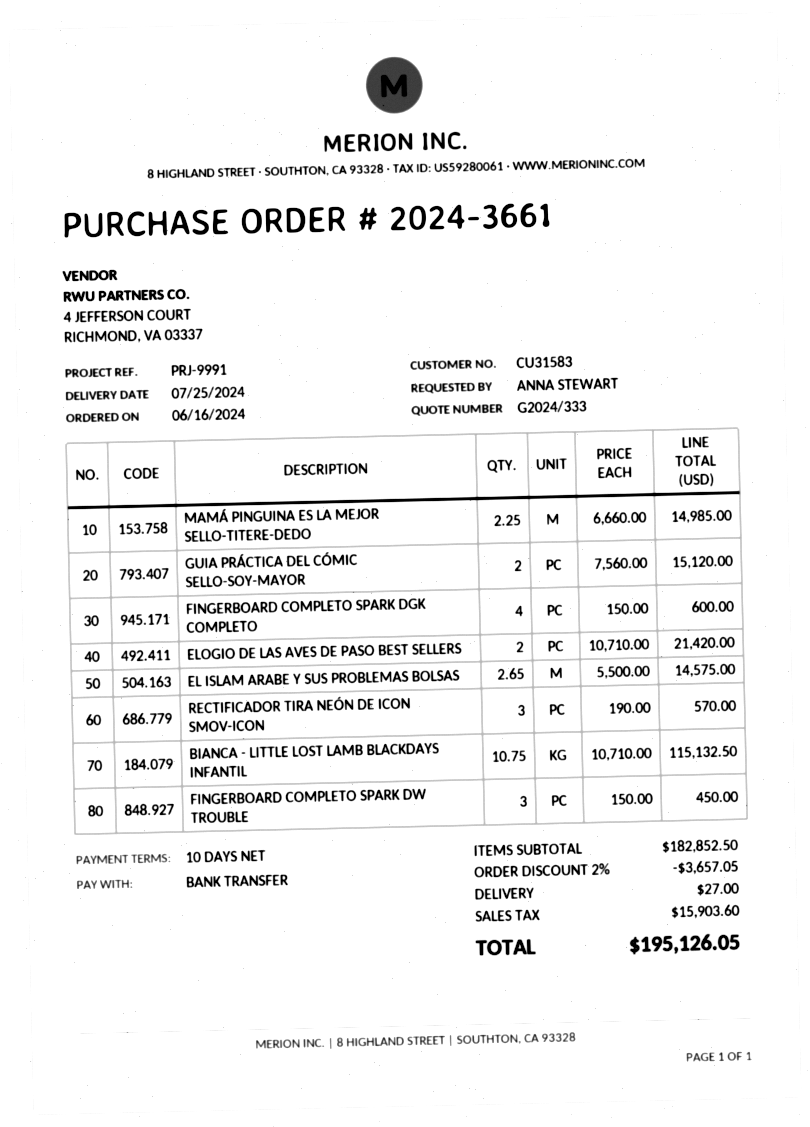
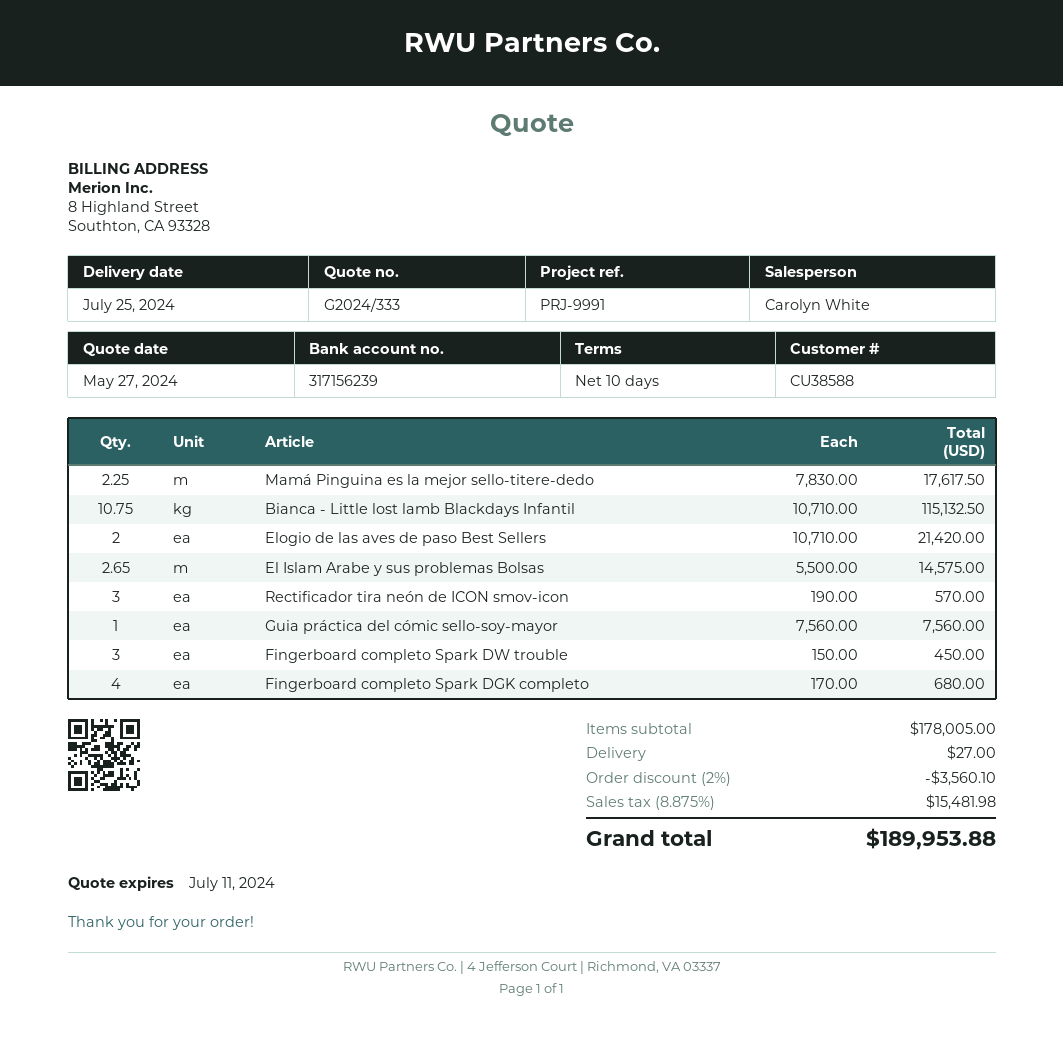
customer number: CU31583 -> CU38588
MAMÁ PINGUINA ES LA MEJOR SELLO-TITERE-DEDO: 2.25 x 6660.00 = 14985.00 -> 2.25 x 7830.00 = 17617.50
GUIA PRÁCTICA DEL CÓMIC SELLO-SOY-MAYOR: 2 x 7560.00 = 15120.00 -> 1 x 7560.00 = 7560.00
FINGERBOARD COMPLETO SPARK DGK COMPLETO: 4 x 150.00 = 600.00 -> 4 x 170.00 = 680.00
subtotal: 182852.50 -> 178005.00
discount: 2% = 3657.05 -> 2% = 3560.10
tax: 15903.60 -> 15481.98
total: 195126.05 -> 189953.88

